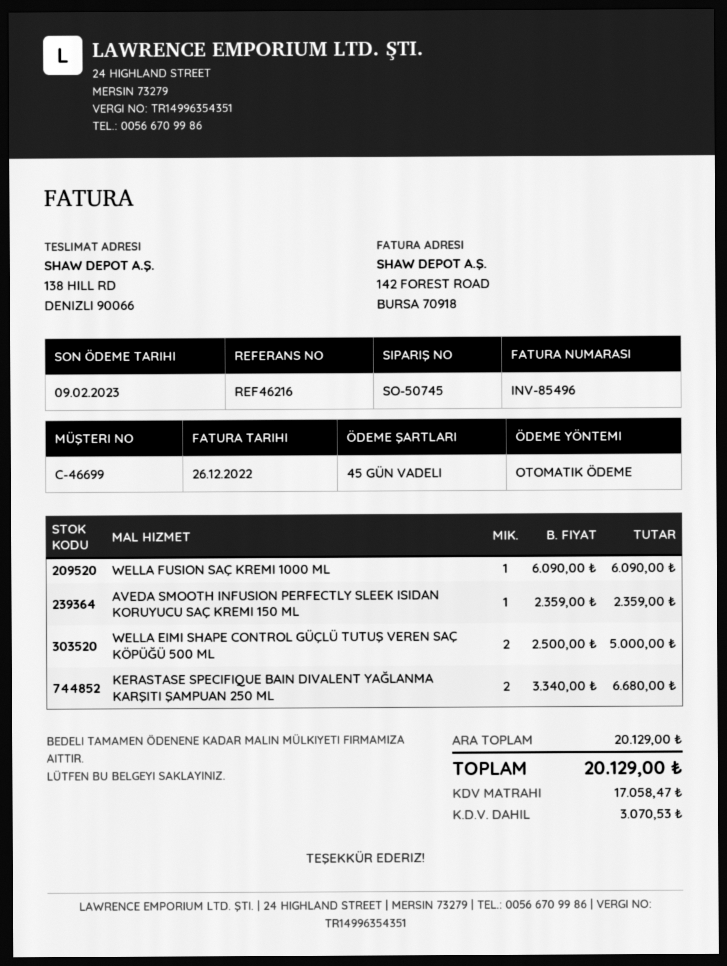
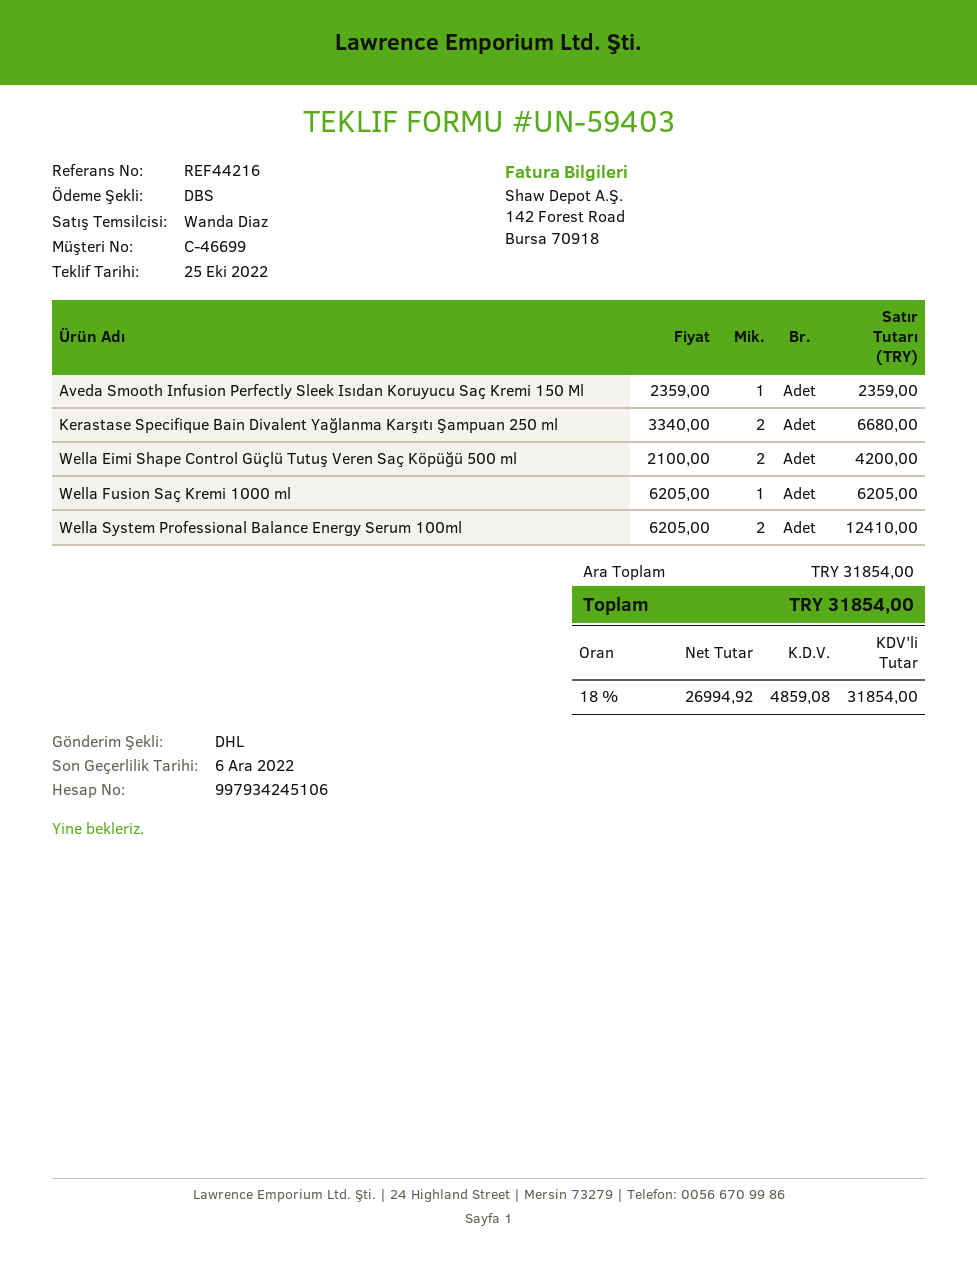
reference: REF46216 -> REF44216
WELLA FUSION SAÇ KREMI 1000 ML: 1 x 6090.00 = 6090.00 -> 1 x 6205.00 = 6205.00
WELLA EIMI SHAPE CONTROL GÜÇLÜ TUTUŞ VEREN SAÇ KÖPÜĞÜ 500 ML: 2 x 2500.00 = 5000.00 -> 2 x 2100.00 = 4200.00
Wella System Professional Balance Energy Serum 100ml: none -> 2 x 6205.00 = 12410.00
subtotal: 20129.00 -> 31854.00
net: 17058.47 -> 26994.92
tax: 3070.53 -> 4859.08
total: 20129.00 -> 31854.00

